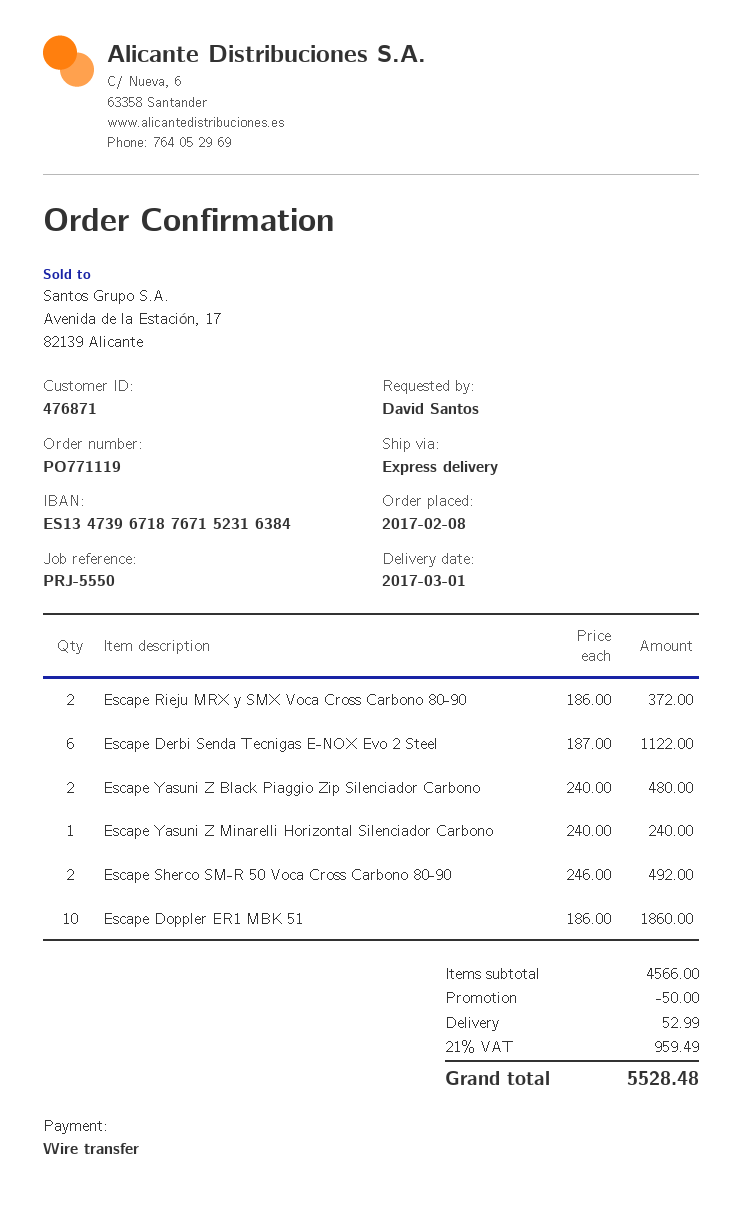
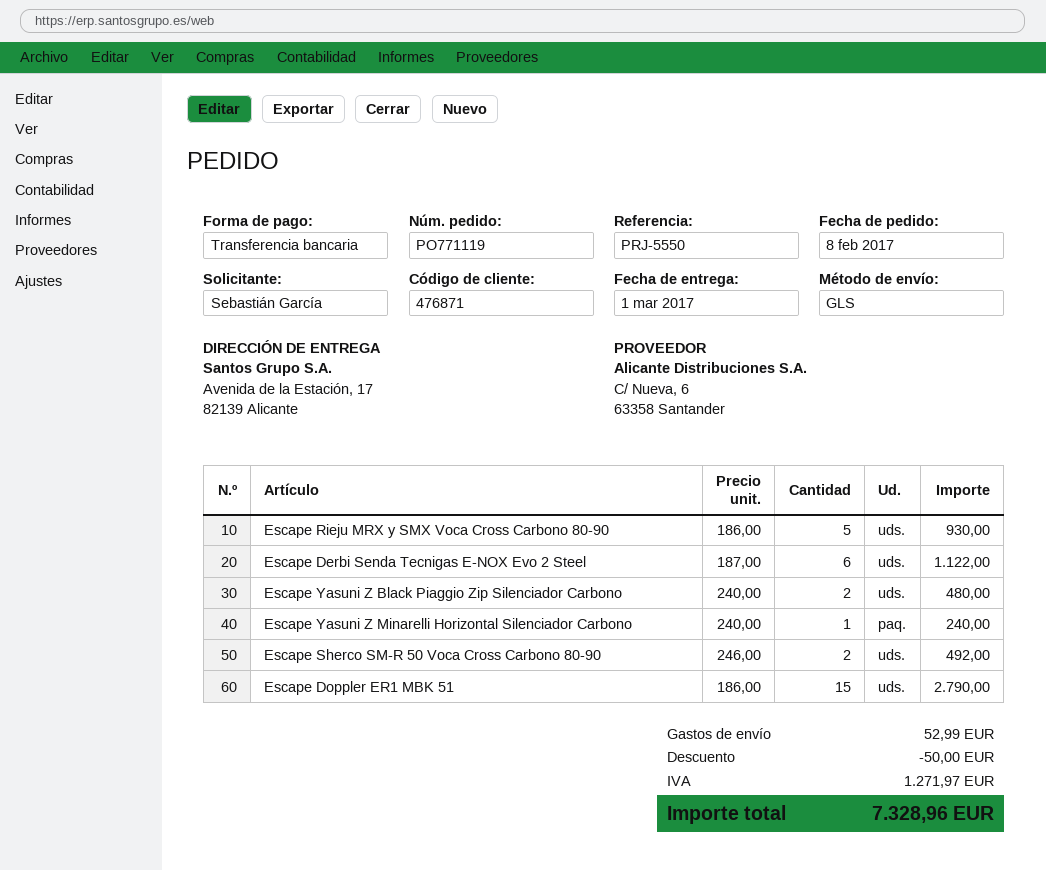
ordered by: David Santos -> Sebastián García
shipping method: express -> GLS
Escape Rieju MRX y SMX Voca Cross Carbono 80-90: 2 x 186.00 = 372.00 -> 5 x 186.00 = 930.00
Escape Doppler ER1 MBK 51: 10 x 186.00 = 1860.00 -> 15 x 186.00 = 2790.00
tax: 959.49 -> 1271.97
total: 5528.48 -> 7328.96

